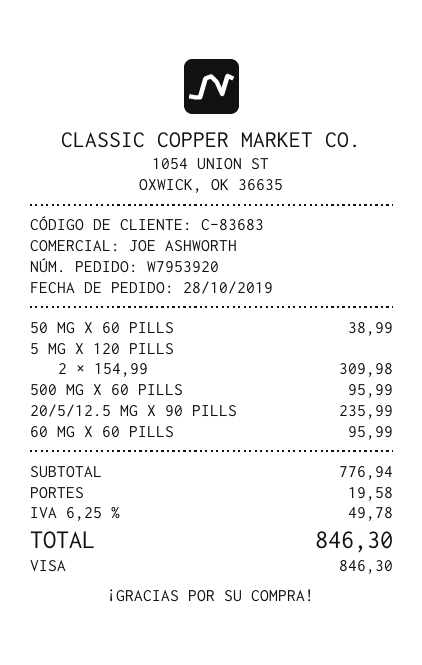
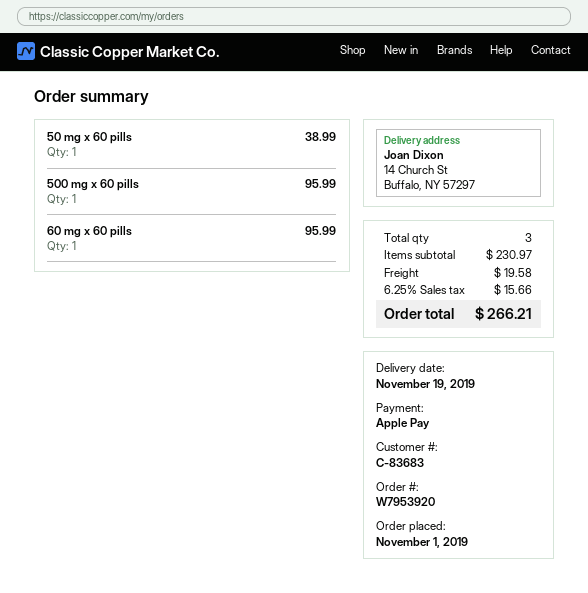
order date: 2019-10-28 -> 2019-11-01
payment method: Visa -> Apple Pay
5 MG X 120 PILLS: 2 for 309.98 -> none
20/5/12.5 MG X 90 PILLS: 1 for 235.99 -> none
subtotal: 776.94 -> 230.97
tax: 6.25% = 49.78 -> 6.25% = 15.66
total: 846.30 -> 266.21

